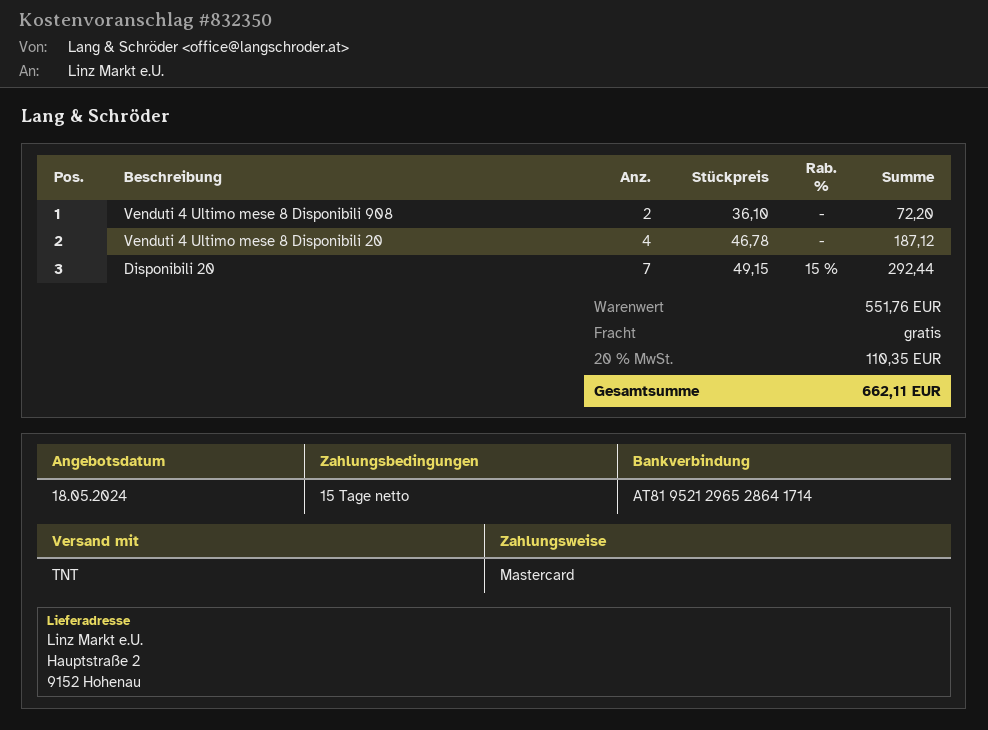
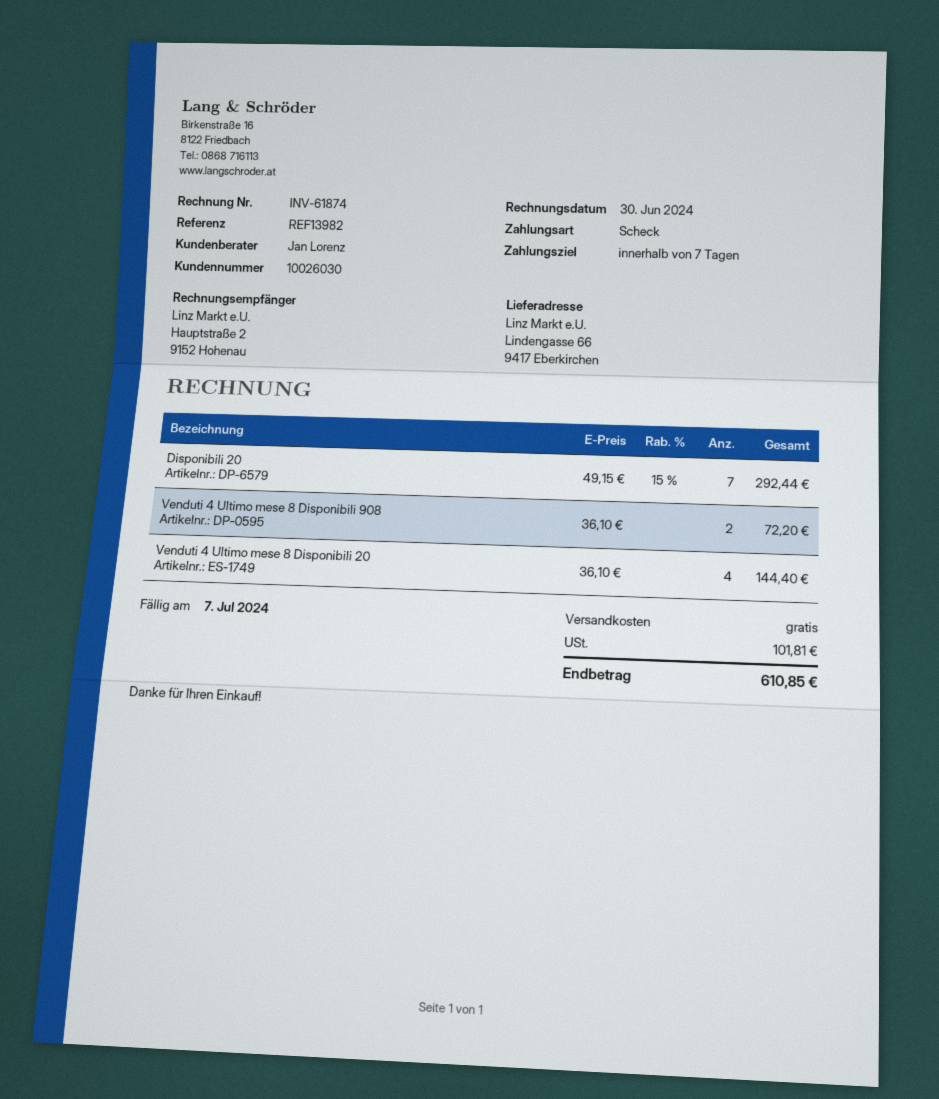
payment terms: 15 days -> 7 days
payment method: Mastercard -> cheque
ship to: Hauptstraße 2, 9152 Hohenau -> Lindengasse 66, 9417 Eberkirchen
Venduti 4 Ultimo mese 8 Disponibili 20: 4 x 46.78 = 187.12 -> 4 x 36.10 = 144.40
tax: 110.35 -> 101.81
total: 662.11 -> 610.85

